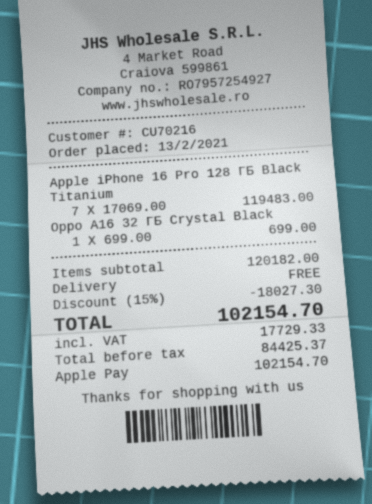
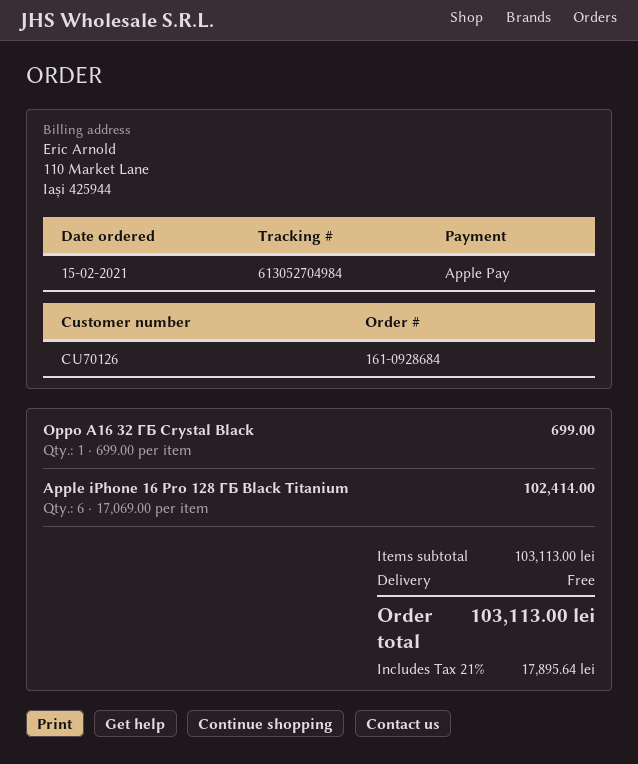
order date: 2021-02-13 -> 2021-02-15
customer number: CU70216 -> CU70126
Apple iPhone 16 Pro 128 ГБ Black Titanium: 7 x 17069.00 = 119483.00 -> 6 x 17069.00 = 102414.00
subtotal: 120182.00 -> 103113.00
discount: 15% = 18027.30 -> none
tax: 17729.33 -> 17895.64
total: 102154.70 -> 103113.00

